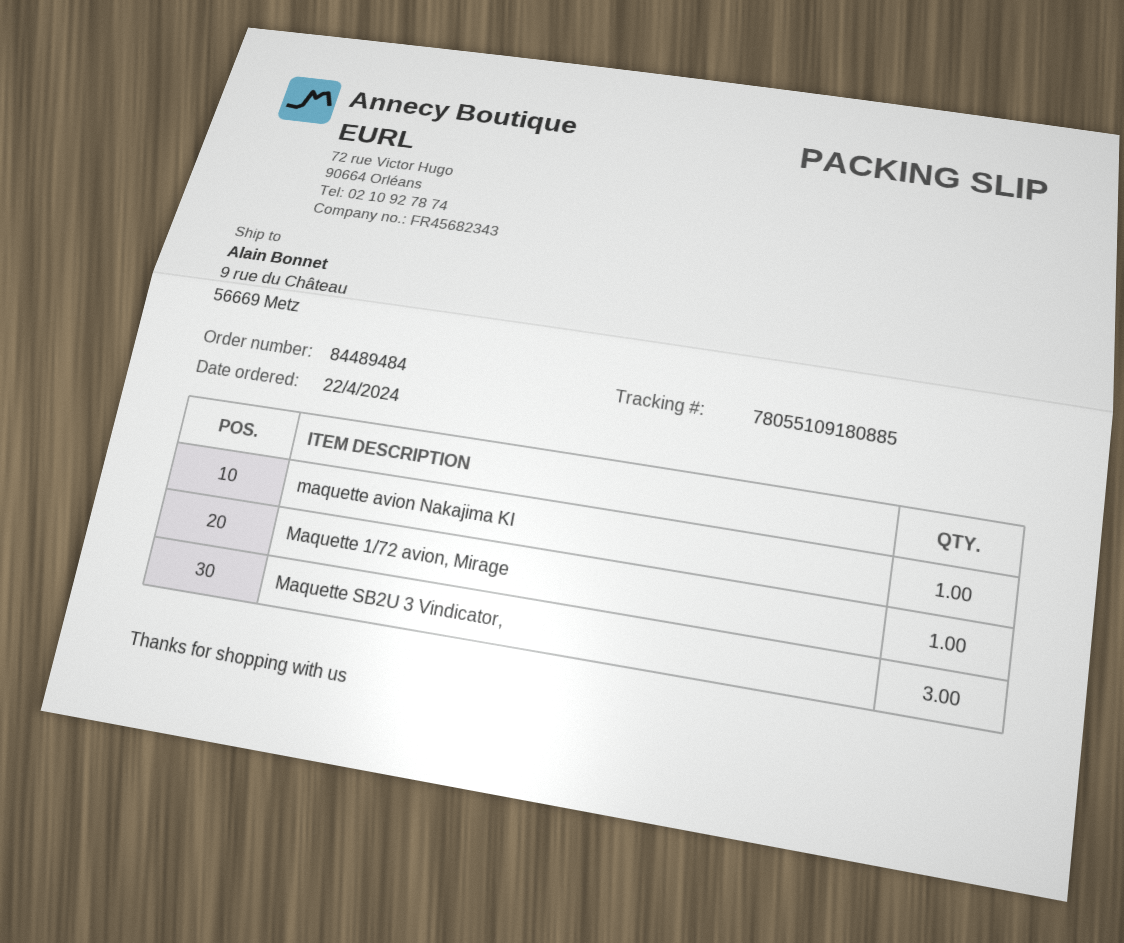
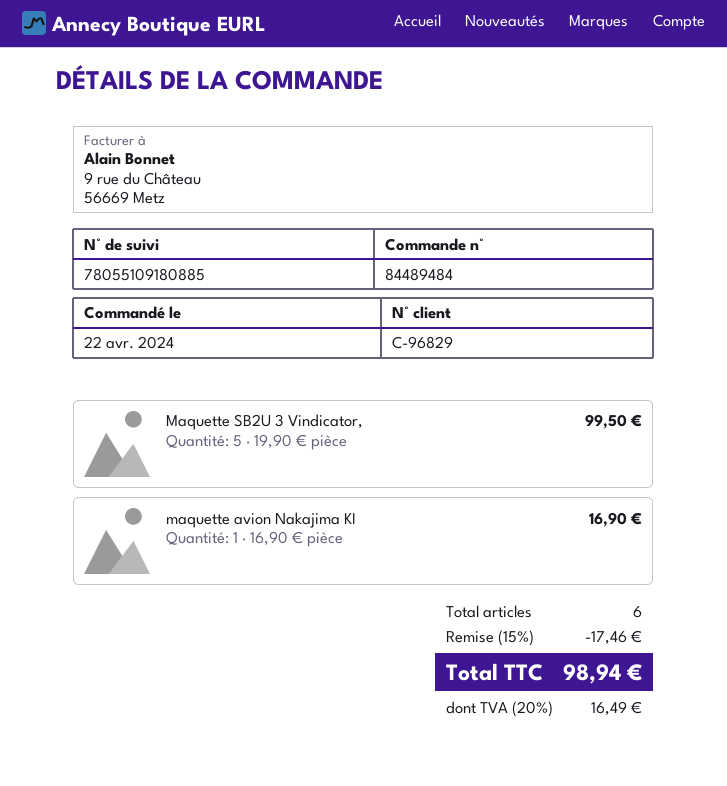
Maquette 1/72 avion, Mirage: 1 -> none
Maquette SB2U 3 Vindicator,: 3 -> 5

